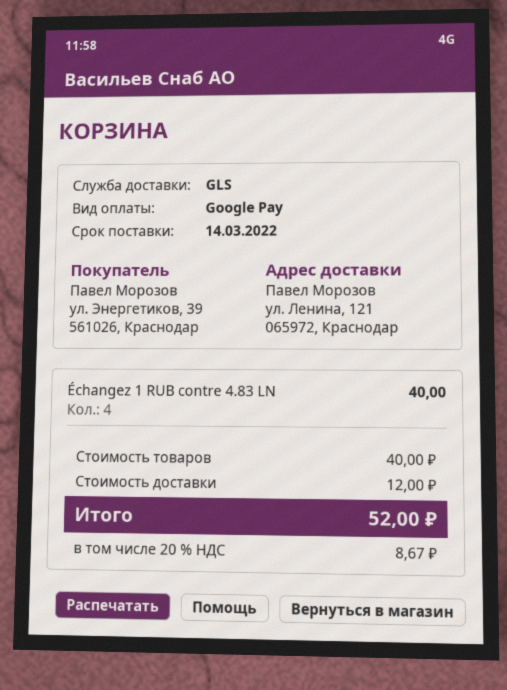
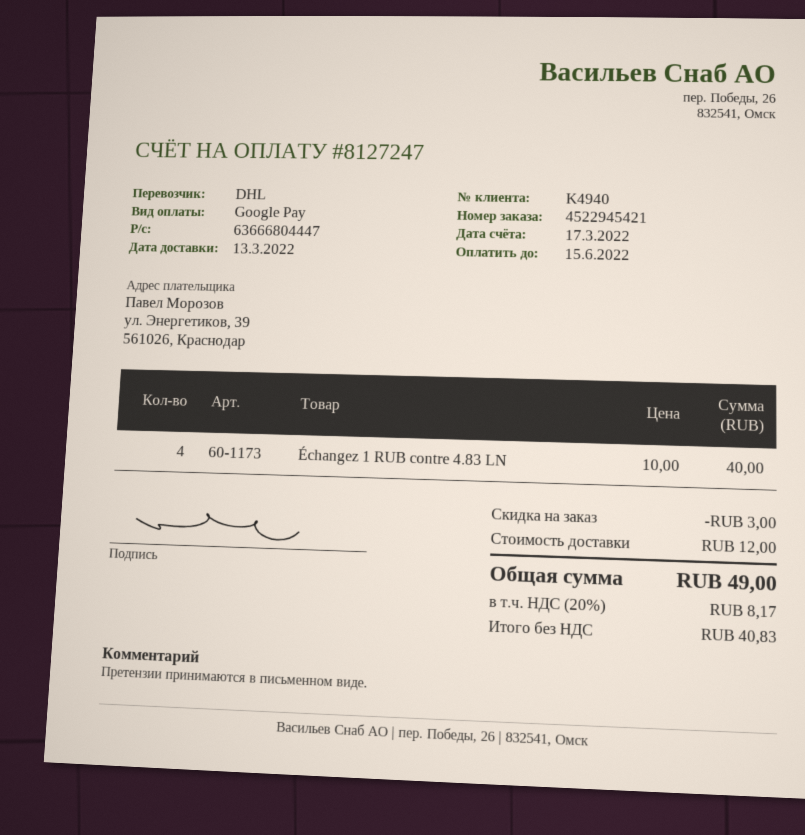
delivery date: 2022-03-14 -> 2022-03-13
shipping method: GLS -> DHL
discount: none -> 3.00
tax: 20% = 8.67 -> 20% = 8.17
total: 52.00 -> 49.00

